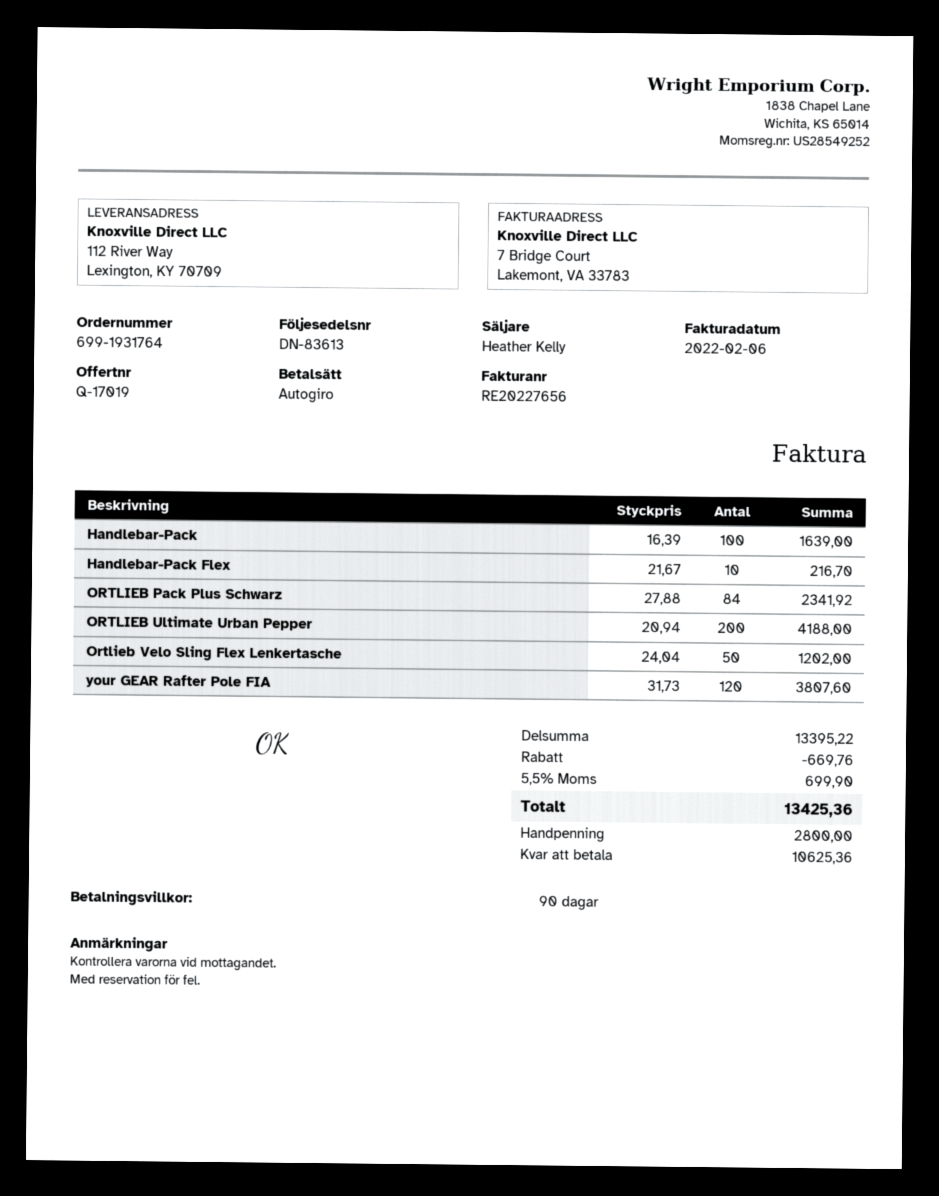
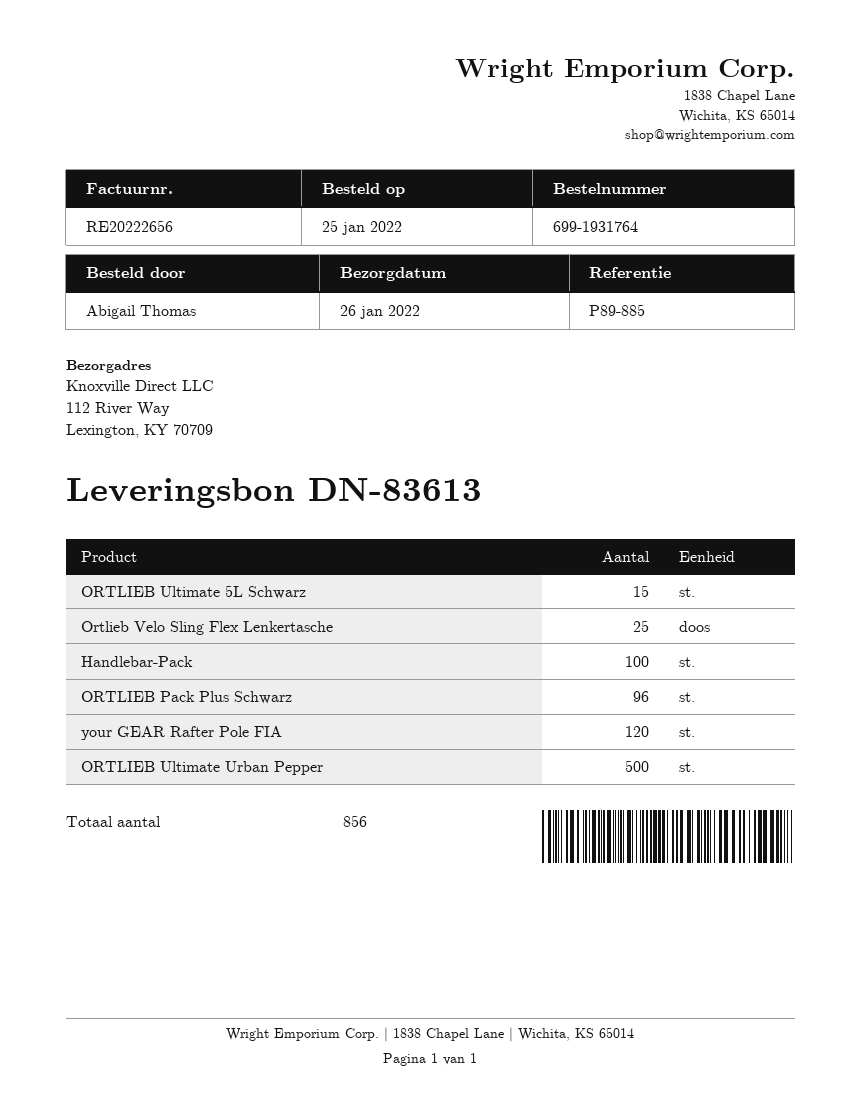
invoice number: RE20227656 -> RE20222656
Handlebar-Pack Flex: 10 -> none
ORTLIEB Pack Plus Schwarz: 84 -> 96
ORTLIEB Ultimate Urban Pepper: 200 -> 500
Ortlieb Velo Sling Flex Lenkertasche: 50 -> 25
ORTLIEB Ultimate 5L Schwarz: none -> 15

